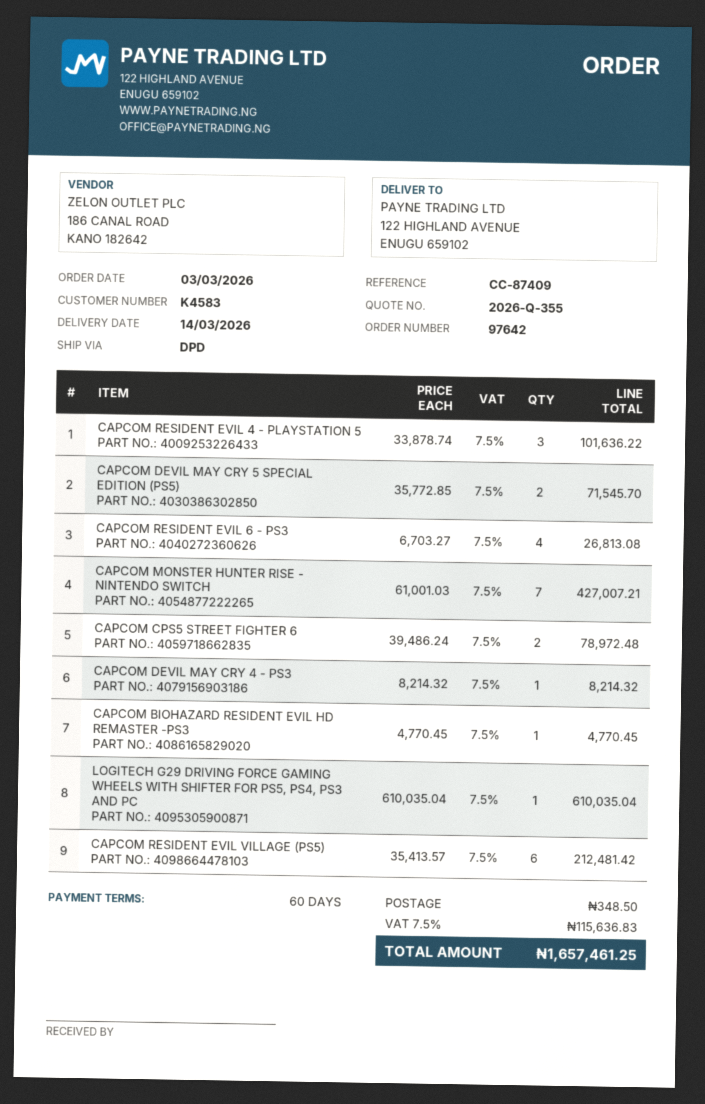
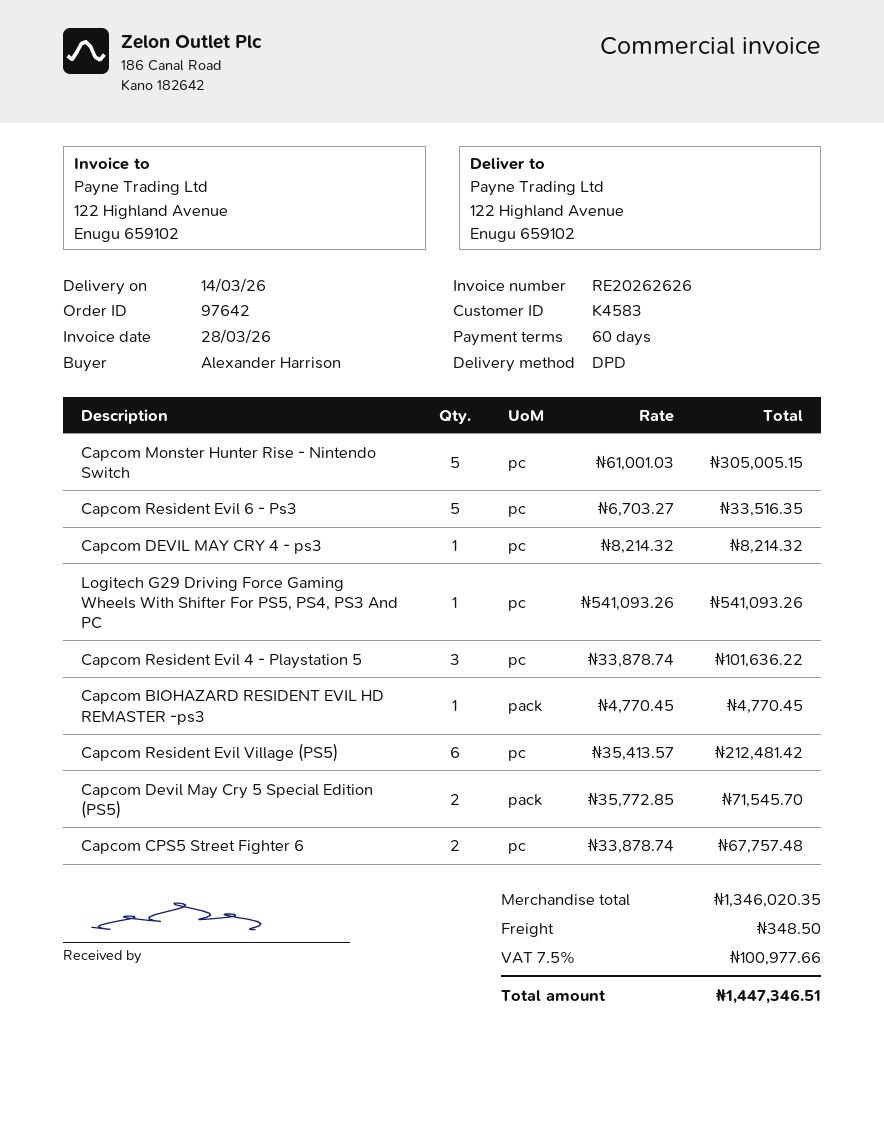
CAPCOM RESIDENT EVIL 6 - PS3: 4 x 6703.27 = 26813.08 -> 5 x 6703.27 = 33516.35
CAPCOM MONSTER HUNTER RISE - NINTENDO SWITCH: 7 x 61001.03 = 427007.21 -> 5 x 61001.03 = 305005.15
CAPCOM CPS5 STREET FIGHTER 6: 2 x 39486.24 = 78972.48 -> 2 x 33878.74 = 67757.48
LOGITECH G29 DRIVING FORCE GAMING WHEELS WITH SHIFTER FOR PS5, PS4, PS3 AND PC: 1 x 610035.04 = 610035.04 -> 1 x 541093.26 = 541093.26
tax: 7.5% = 115636.83 -> 7.5% = 100977.66
total: 1657461.25 -> 1447346.51

